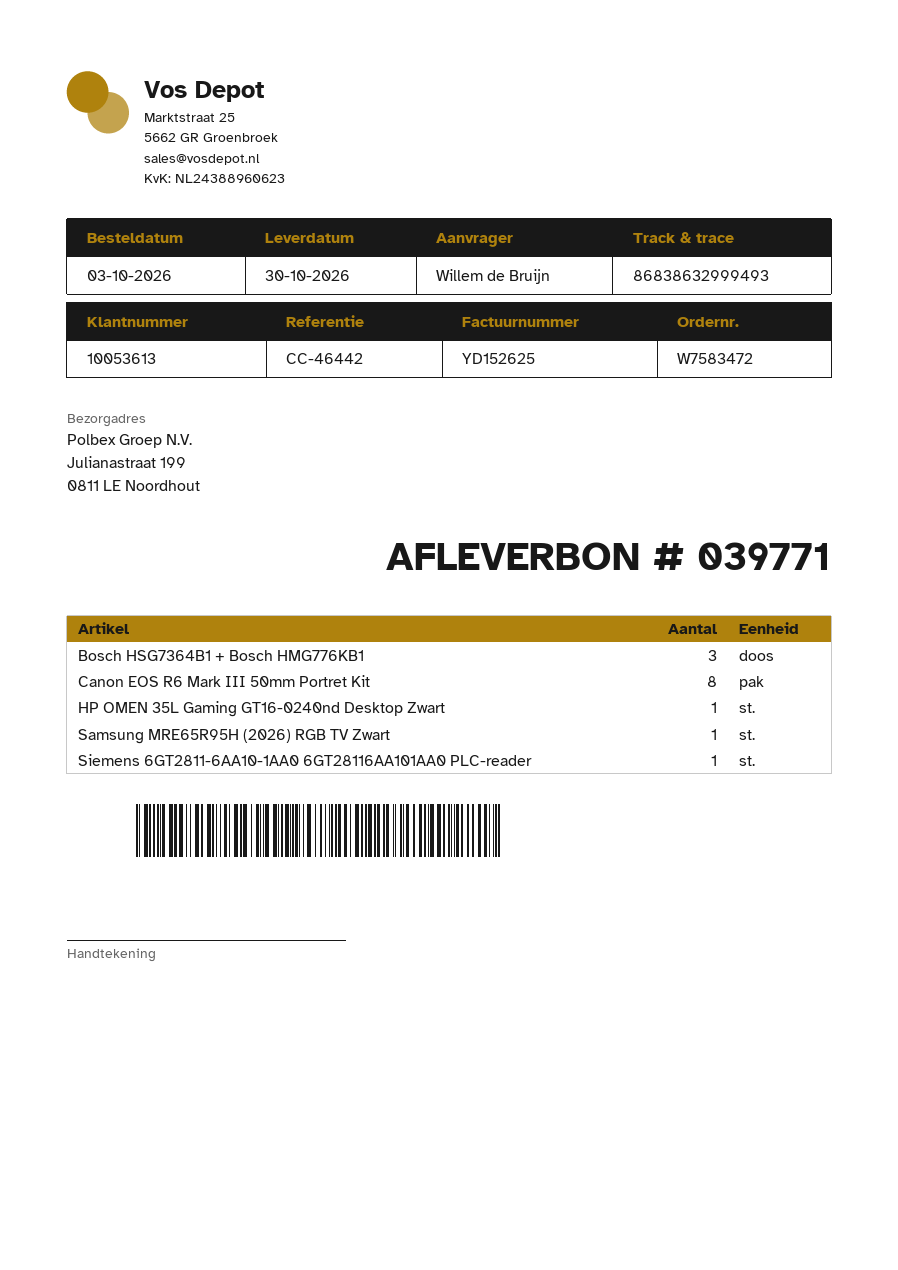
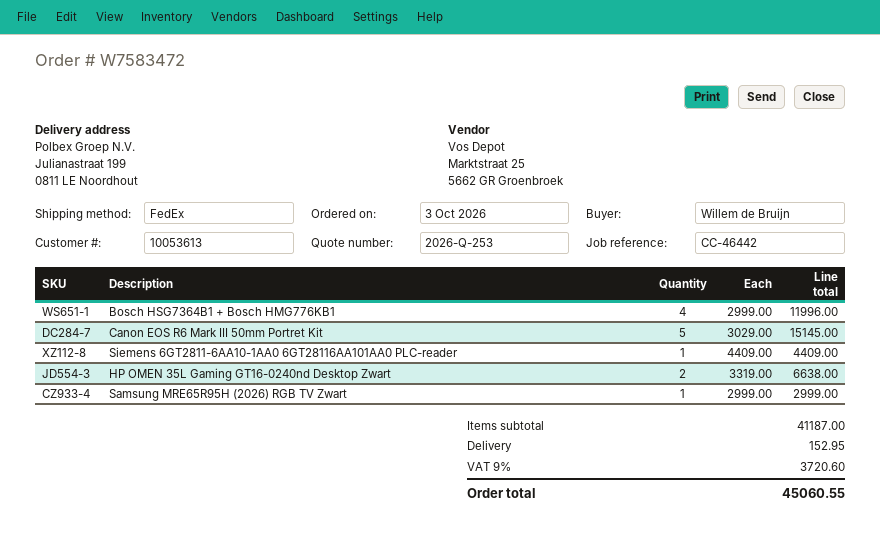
Bosch HSG7364B1 + Bosch HMG776KB1: 3 -> 4
Canon EOS R6 Mark III 50mm Portret Kit: 8 -> 5
HP OMEN 35L Gaming GT16-0240nd Desktop Zwart: 1 -> 2

